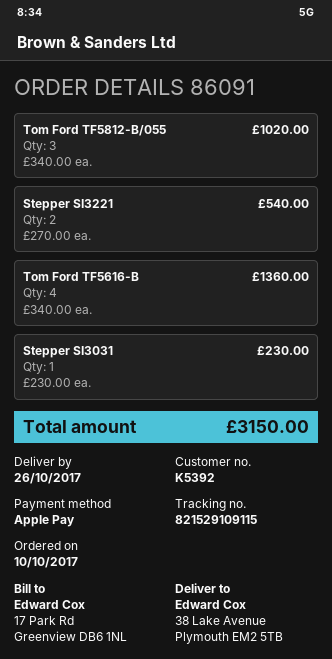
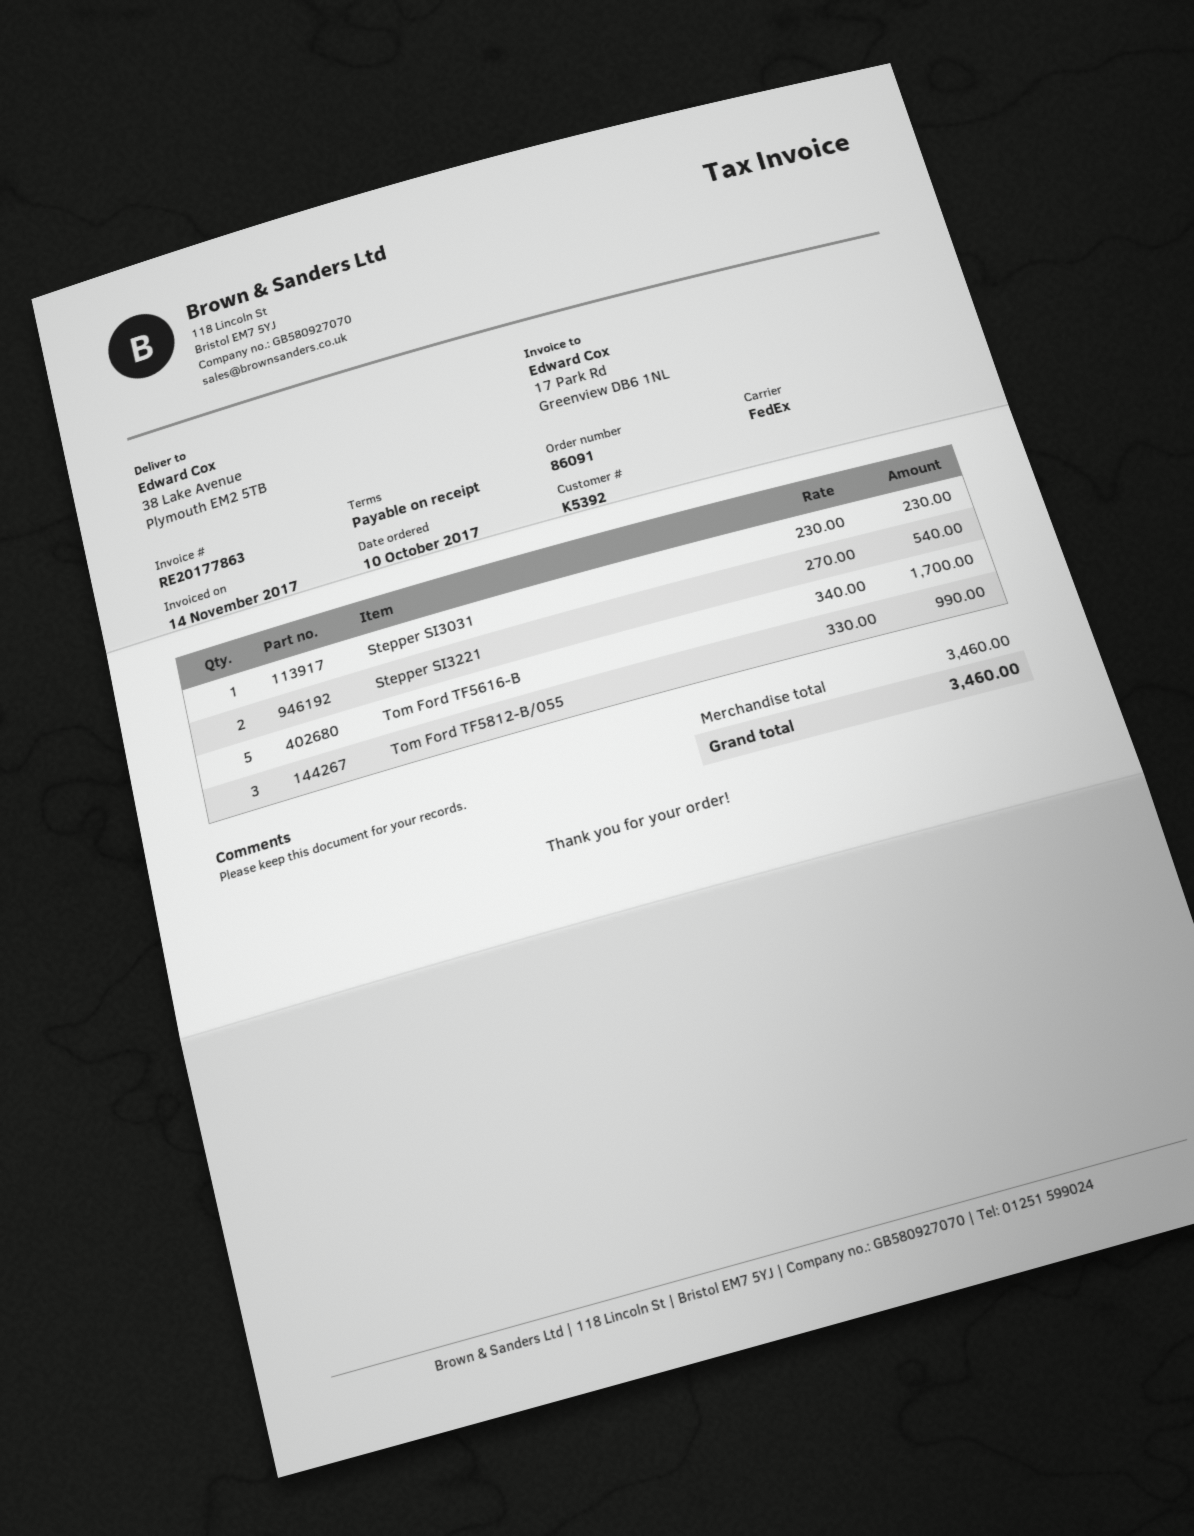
Tom Ford TF5812-B/055: 3 x 340.00 = 1020.00 -> 3 x 330.00 = 990.00
Tom Ford TF5616-B: 4 x 340.00 = 1360.00 -> 5 x 340.00 = 1700.00
total: 3150.00 -> 3460.00

